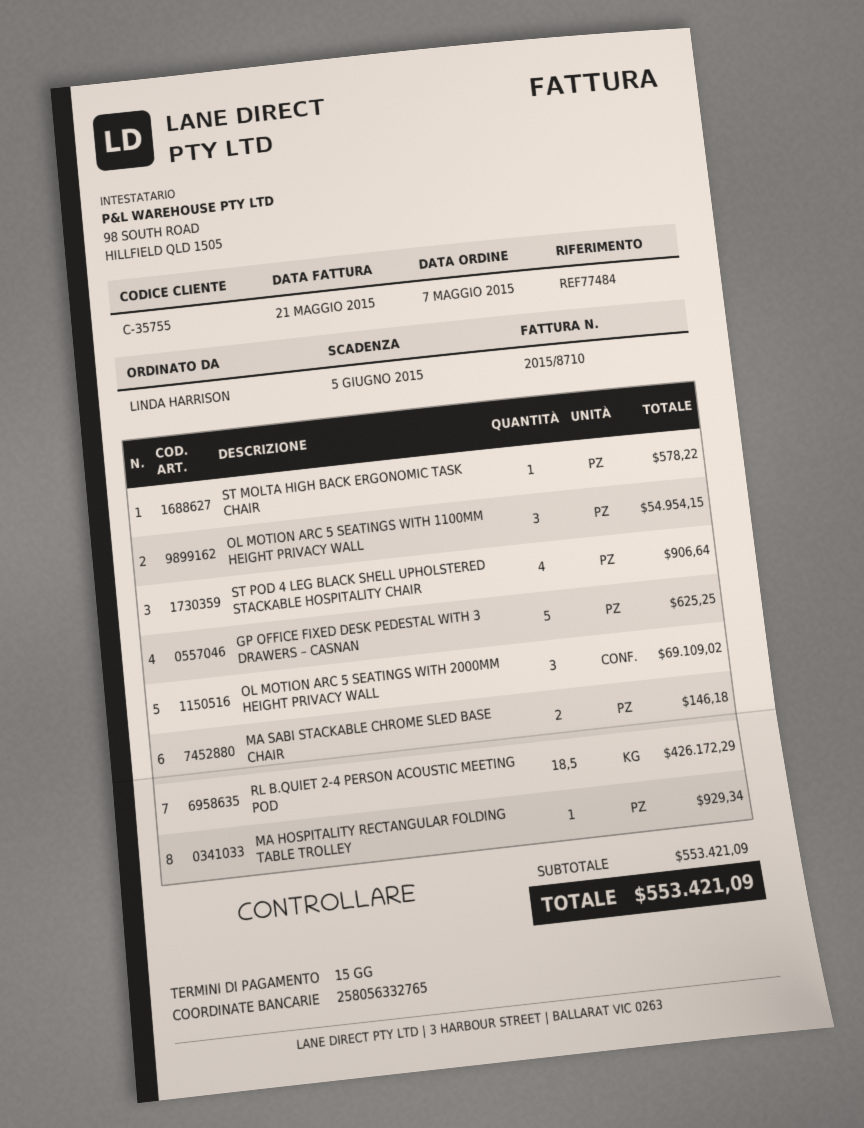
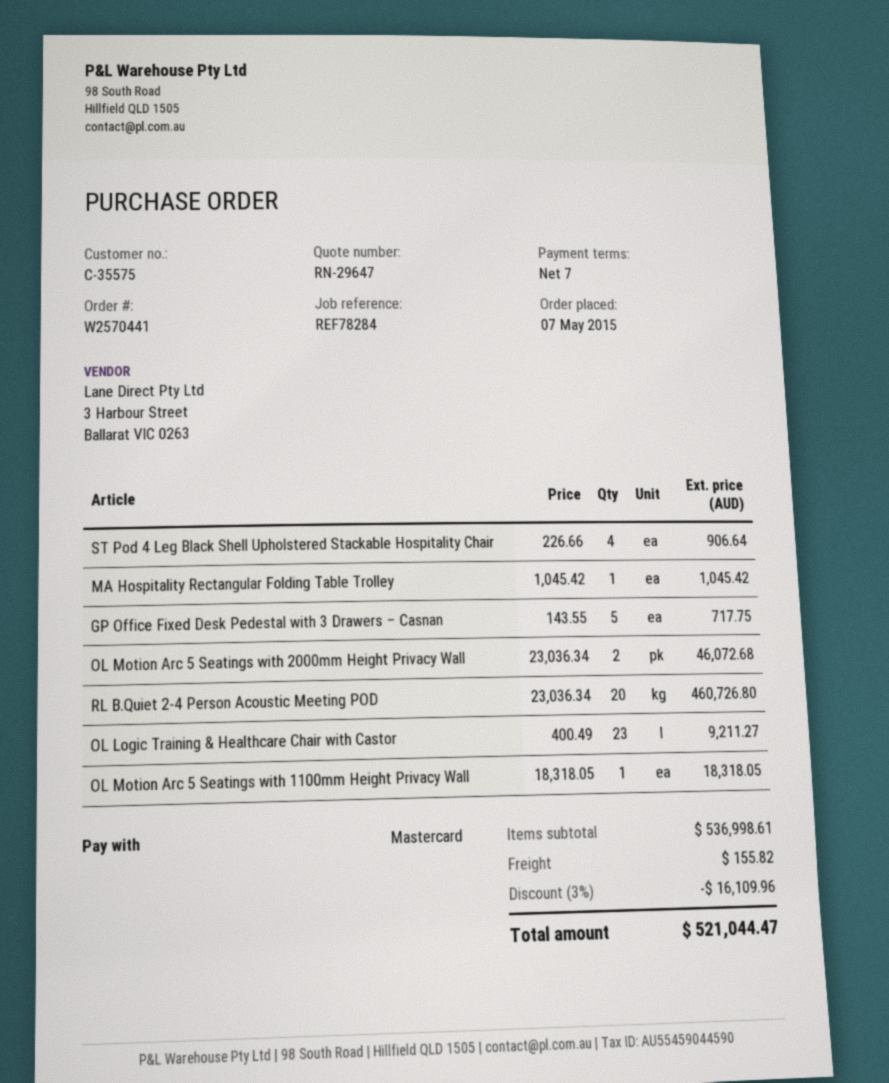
payment terms: 15 days -> 7 days
customer number: C-35755 -> C-35575
reference: REF77484 -> REF78284
ST MOLTA HIGH BACK ERGONOMIC TASK CHAIR: 1 for 578.22 -> none
OL MOTION ARC 5 SEATINGS WITH 1100MM HEIGHT PRIVACY WALL: 3 for 54954.15 -> 1 for 18318.05
GP OFFICE FIXED DESK PEDESTAL WITH 3 DRAWERS – CASNAN: 5 for 625.25 -> 5 for 717.75
OL MOTION ARC 5 SEATINGS WITH 2000MM HEIGHT PRIVACY WALL: 3 for 69109.02 -> 2 for 46072.68
MA SABI STACKABLE CHROME SLED BASE CHAIR: 2 for 146.18 -> none
RL B.QUIET 2-4 PERSON ACOUSTIC MEETING POD: 18.5 for 426172.29 -> 20 for 460726.80
MA HOSPITALITY RECTANGULAR FOLDING TABLE TROLLEY: 1 for 929.34 -> 1 for 1045.42
OL Logic Training & Healthcare Chair with Castor: none -> 23 for 9211.27
subtotal: 553421.09 -> 536998.61
discount: none -> 3% = 16109.96
shipping: none -> 155.82
total: 553421.09 -> 521044.47

